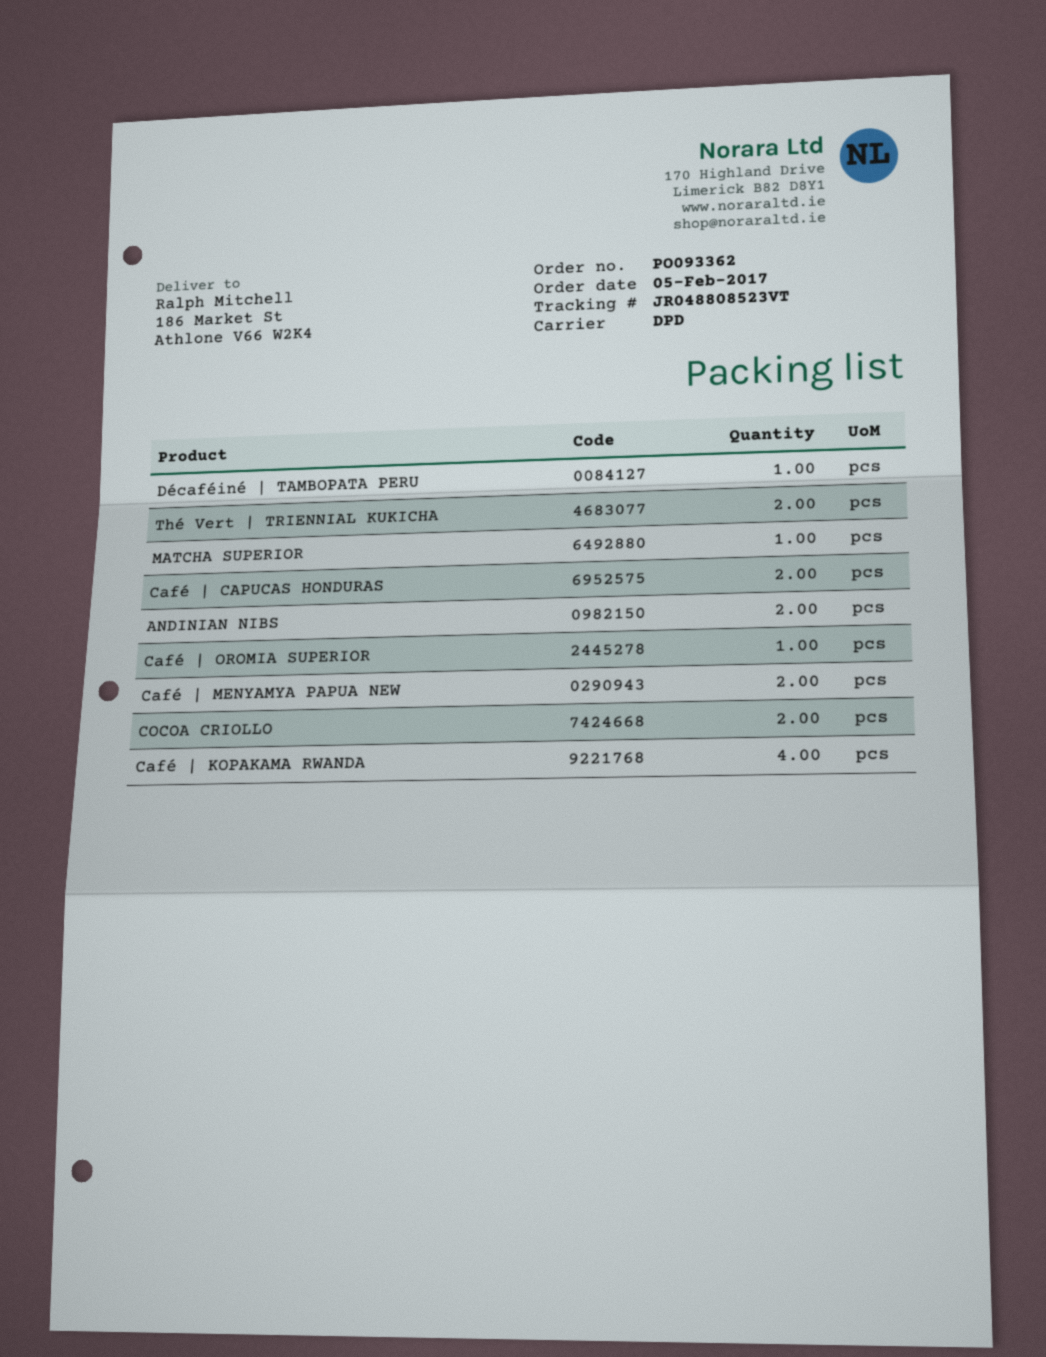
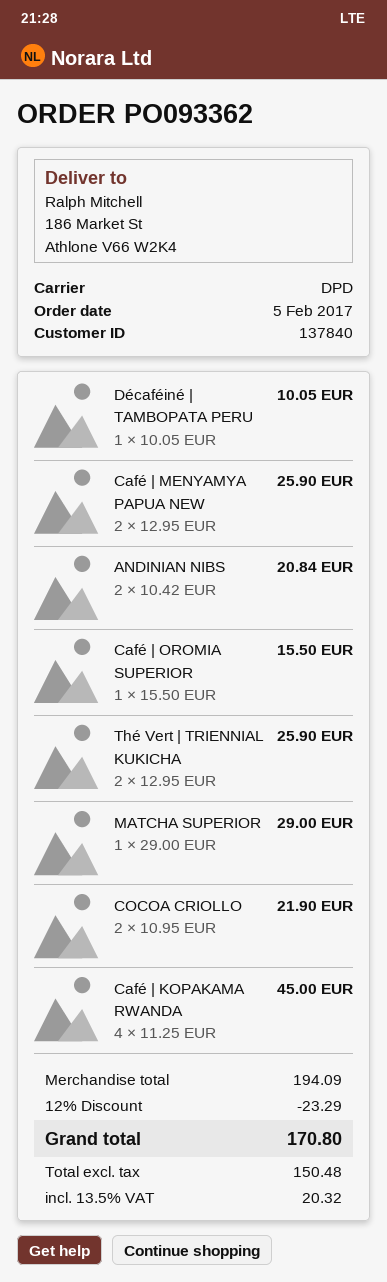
Café | CAPUCAS HONDURAS: 2 -> none

